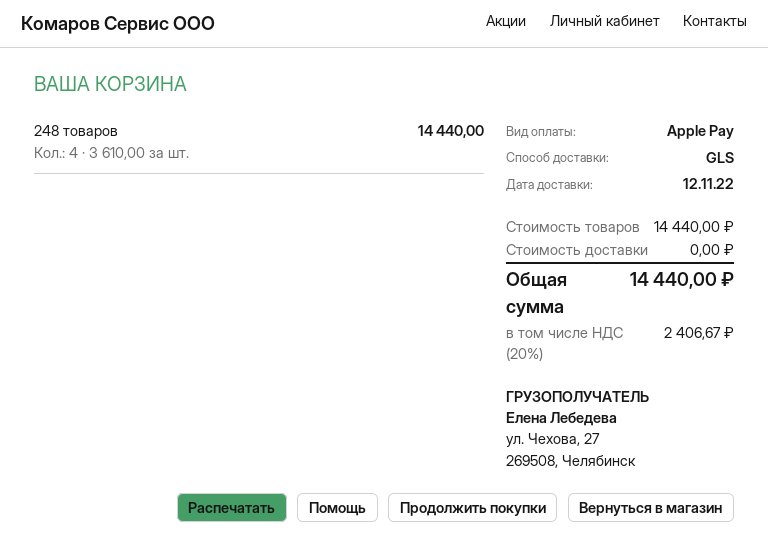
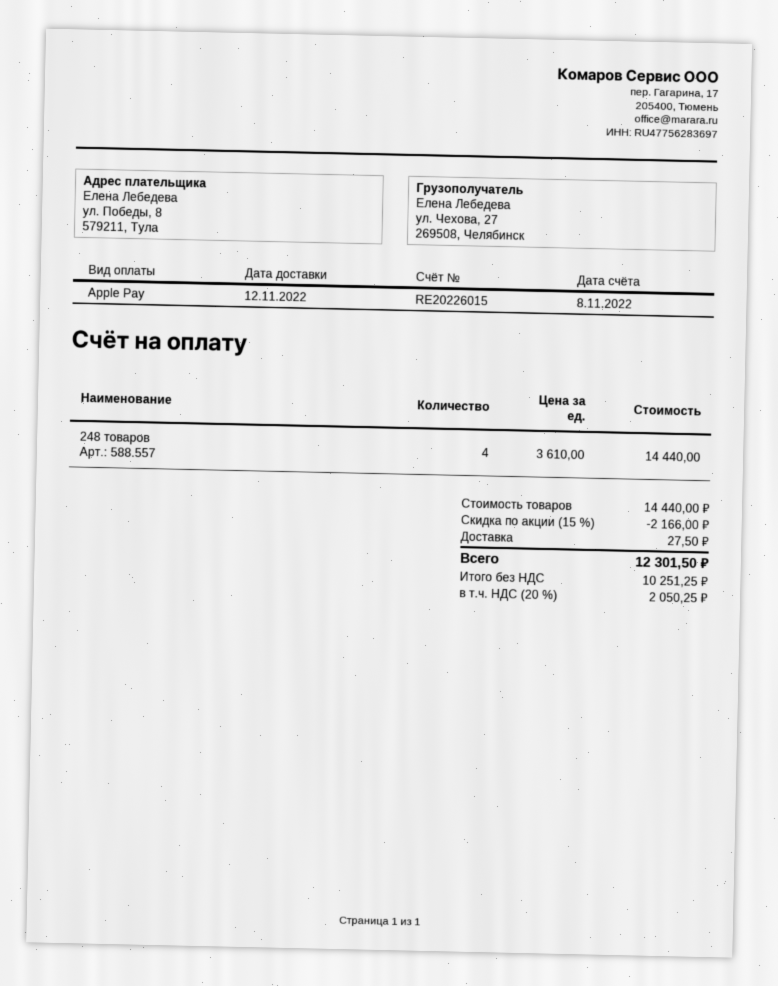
discount: none -> 15% = 2166.00
shipping: 0.00 -> 27.50
tax: 20% = 2406.67 -> 20% = 2050.25
total: 14440.00 -> 12301.50

